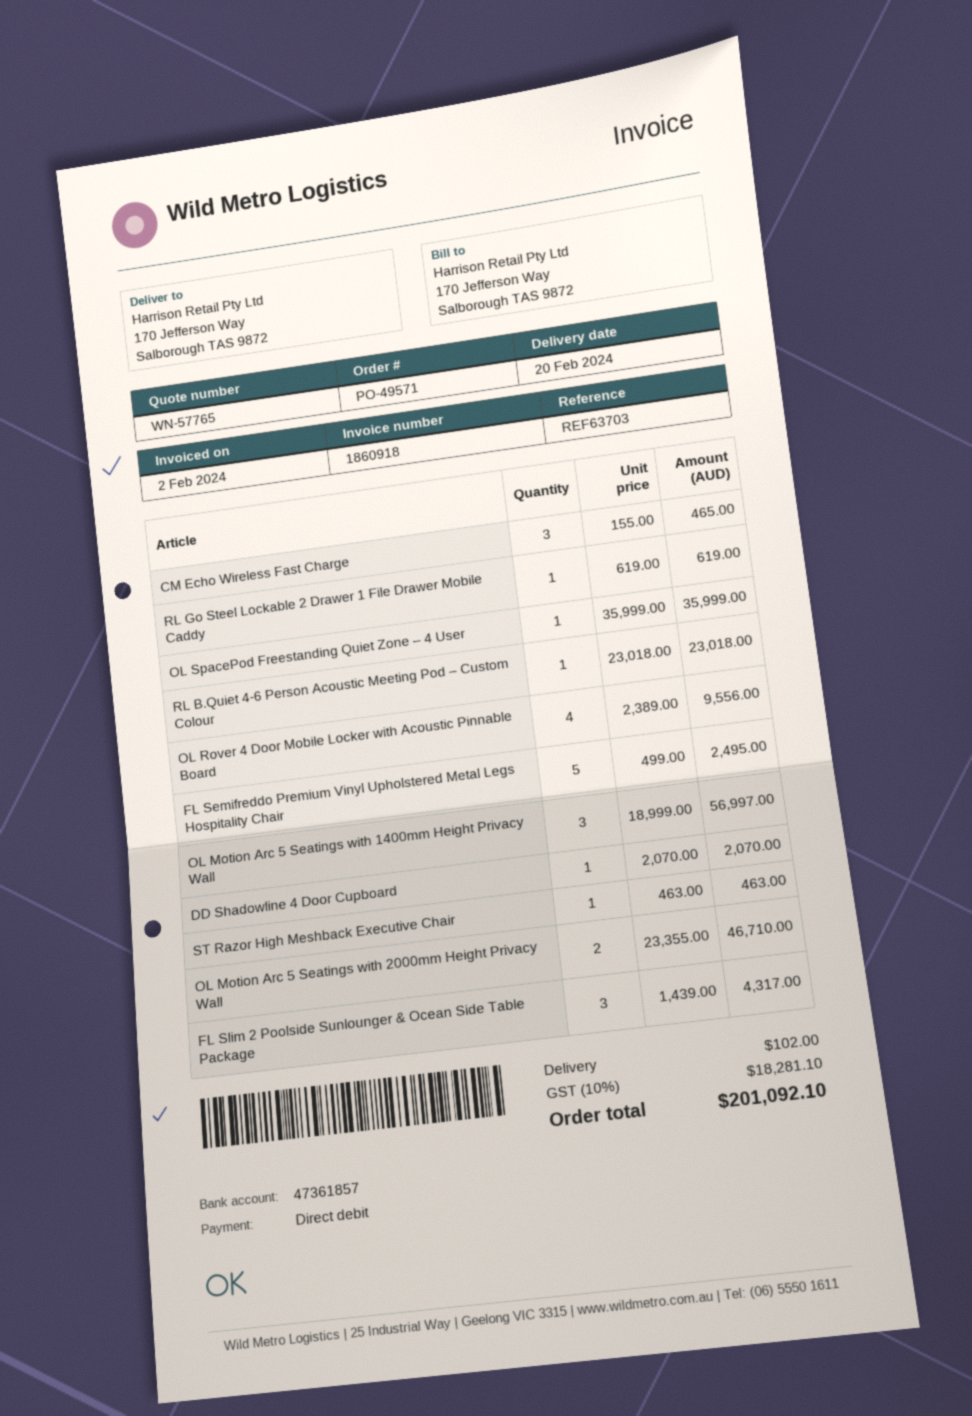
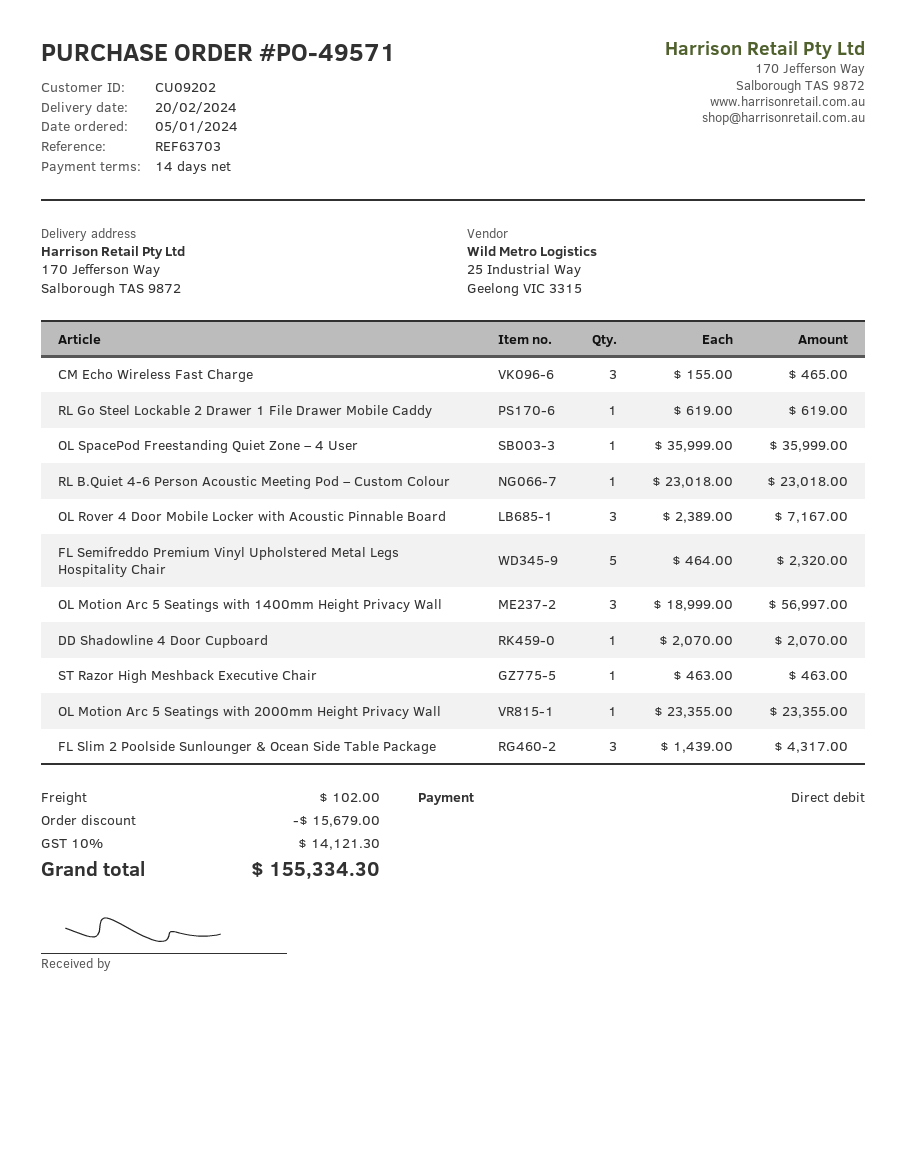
OL Rover 4 Door Mobile Locker with Acoustic Pinnable Board: 4 x 2389.00 = 9556.00 -> 3 x 2389.00 = 7167.00
FL Semifreddo Premium Vinyl Upholstered Metal Legs Hospitality Chair: 5 x 499.00 = 2495.00 -> 5 x 464.00 = 2320.00
OL Motion Arc 5 Seatings with 2000mm Height Privacy Wall: 2 x 23355.00 = 46710.00 -> 1 x 23355.00 = 23355.00
discount: none -> 15679.00
tax: 10% = 18281.10 -> 10% = 14121.30
total: 201092.10 -> 155334.30

